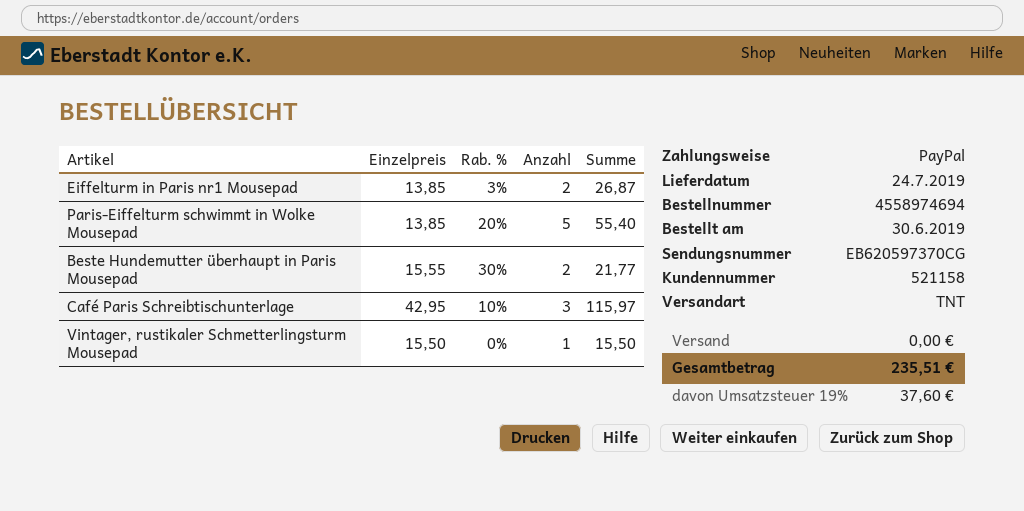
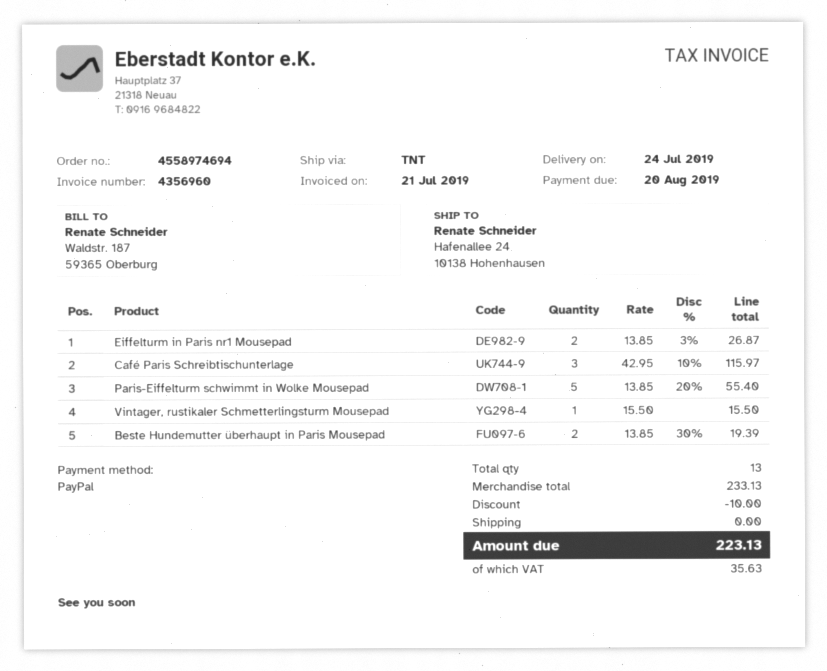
Beste Hundemutter überhaupt in Paris Mousepad: 2 x 15.55 - 30% = 21.77 -> 2 x 13.85 - 30% = 19.39
discount: none -> 10.00
tax: 37.60 -> 35.63
total: 235.51 -> 223.13

